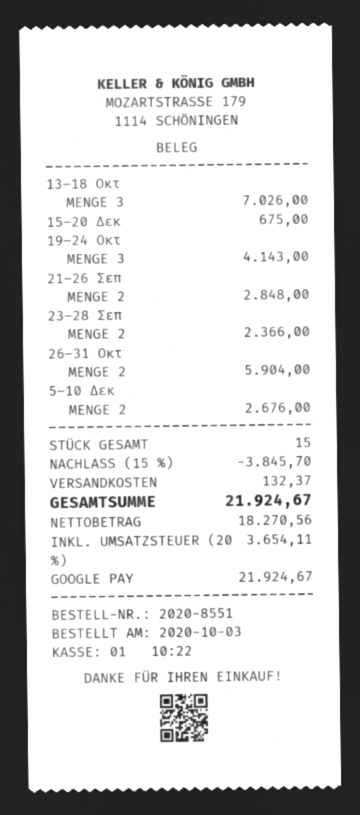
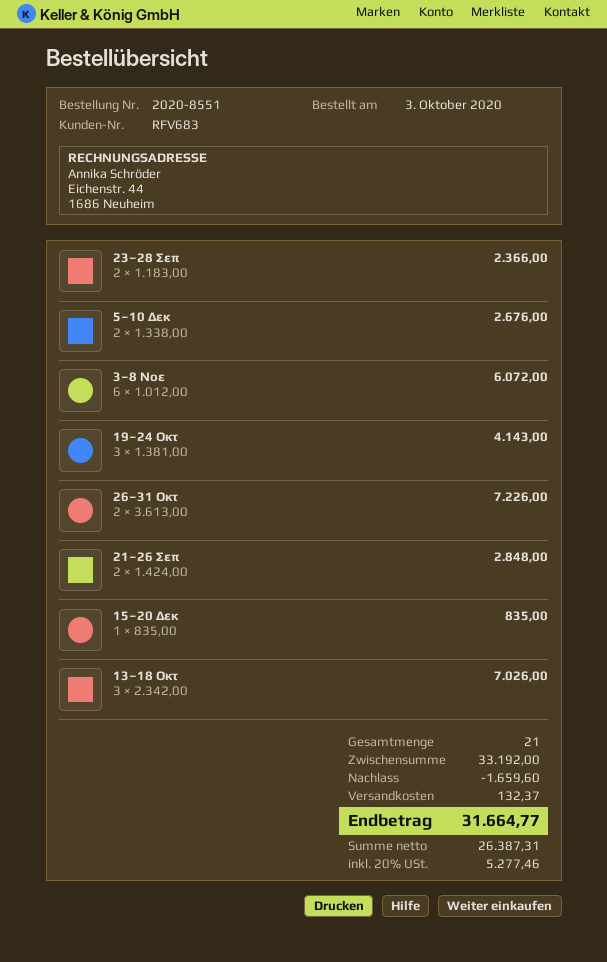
15–20 Δεκ: 1 for 675.00 -> 1 for 835.00
26–31 Οκτ: 2 for 5904.00 -> 2 for 7226.00
3–8 Νοε: none -> 6 for 6072.00
total quantity: 15 -> 21
discount: 3845.70 -> 1659.60
net: 18270.56 -> 26387.31
tax: 20% = 3654.11 -> 20% = 5277.46
total: 21924.67 -> 31664.77

